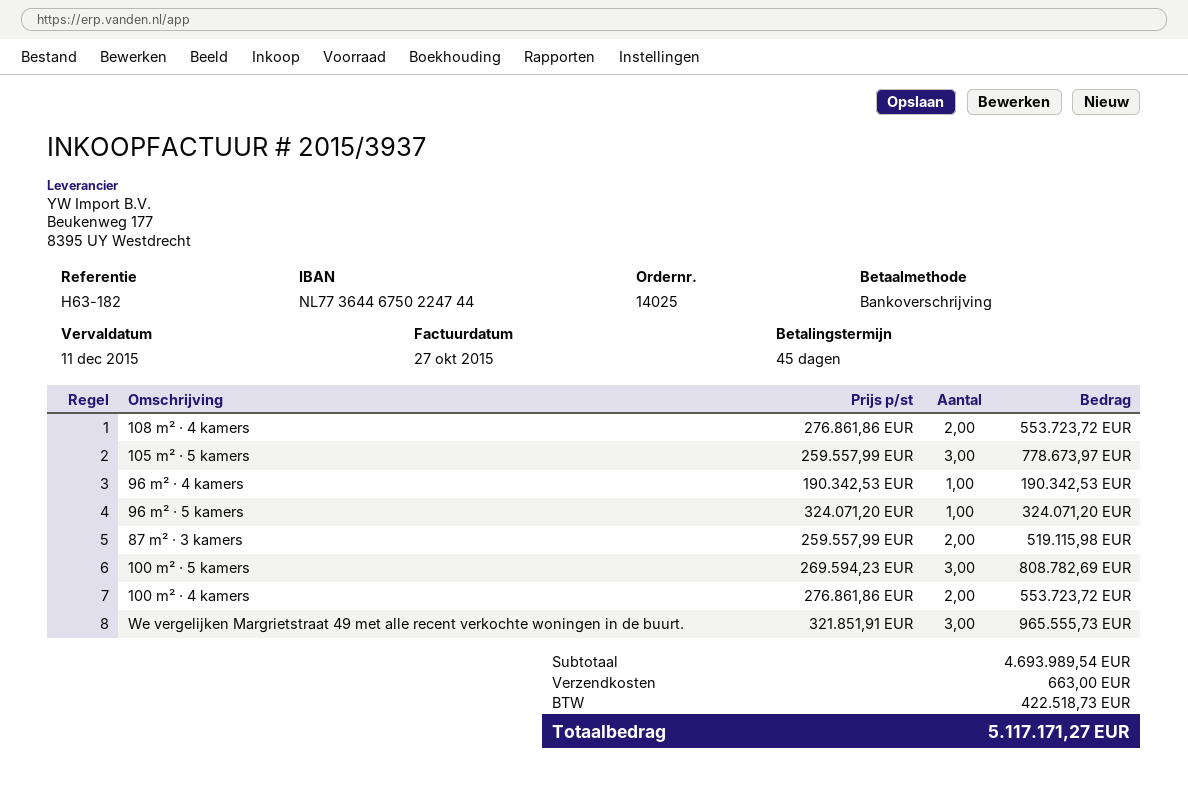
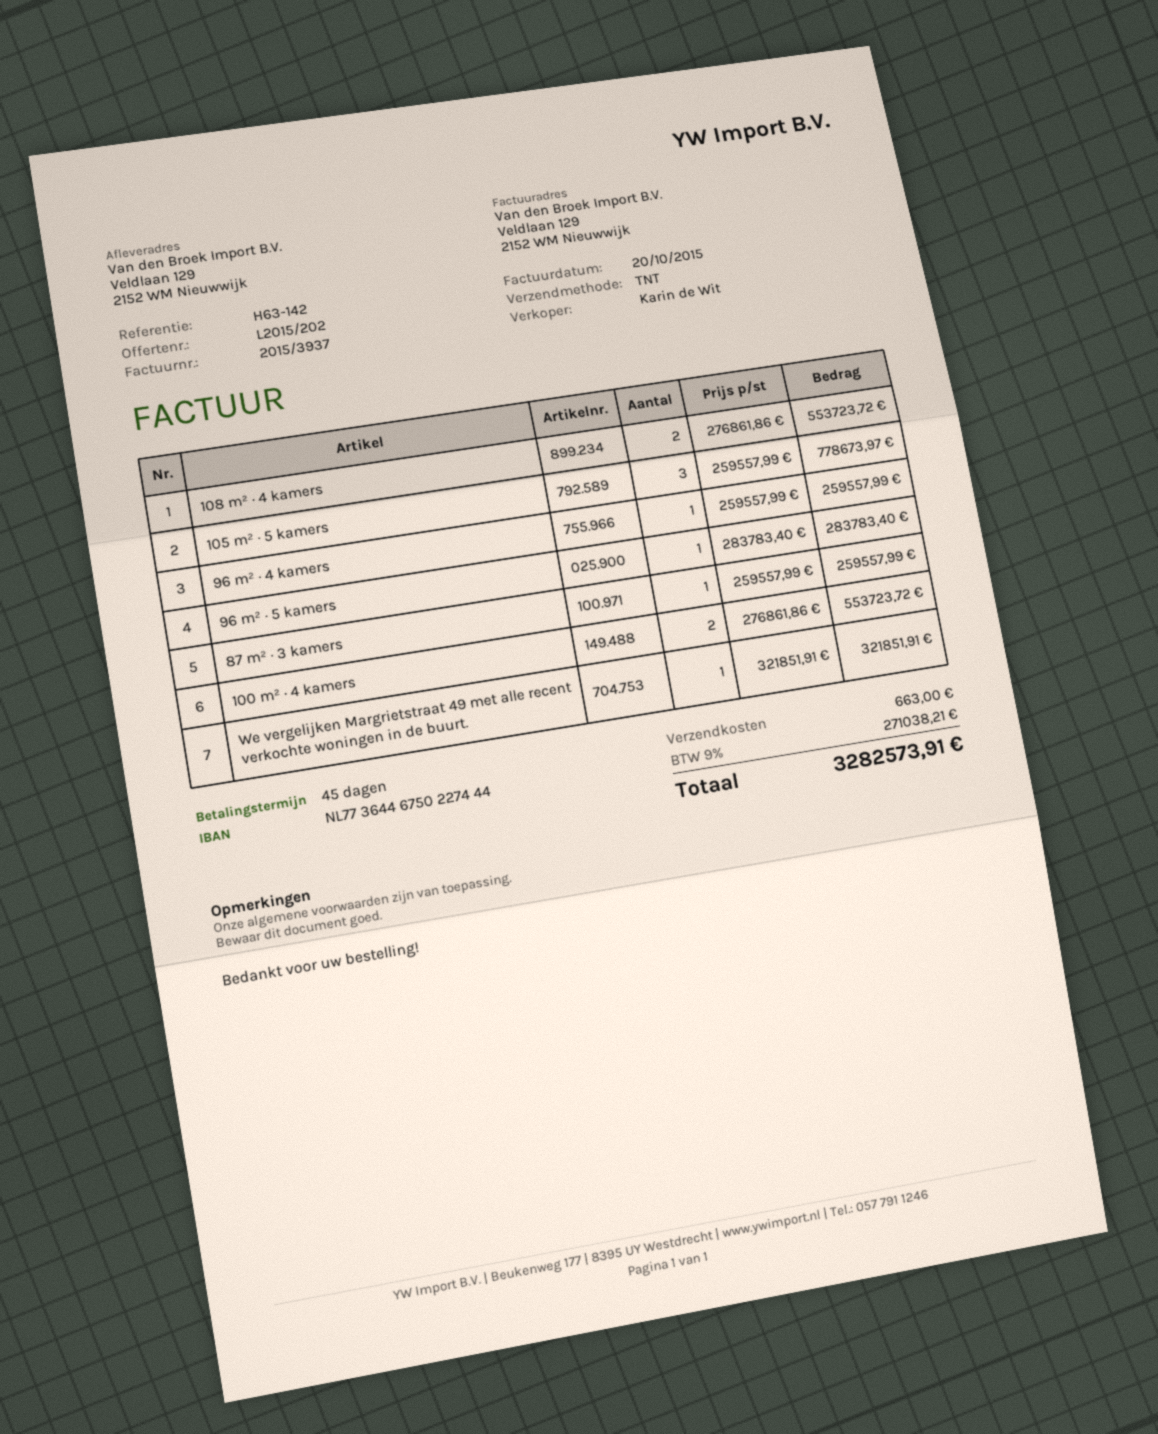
invoice date: 2015-10-27 -> 2015-10-20
reference: H63-182 -> H63-142
bank account: NL7736446750224744 -> NL7736446750227444
96 m² · 4 kamers: 1 x 190342.53 = 190342.53 -> 1 x 259557.99 = 259557.99
96 m² · 5 kamers: 1 x 324071.20 = 324071.20 -> 1 x 283783.40 = 283783.40
87 m² · 3 kamers: 2 x 259557.99 = 519115.98 -> 1 x 259557.99 = 259557.99
100 m² · 5 kamers: 3 x 269594.23 = 808782.69 -> none
We vergelijken Margrietstraat 49 met alle recent verkochte woningen in de buurt.: 3 x 321851.91 = 965555.73 -> 1 x 321851.91 = 321851.91
tax: 422518.73 -> 271038.21
total: 5117171.27 -> 3282573.91

